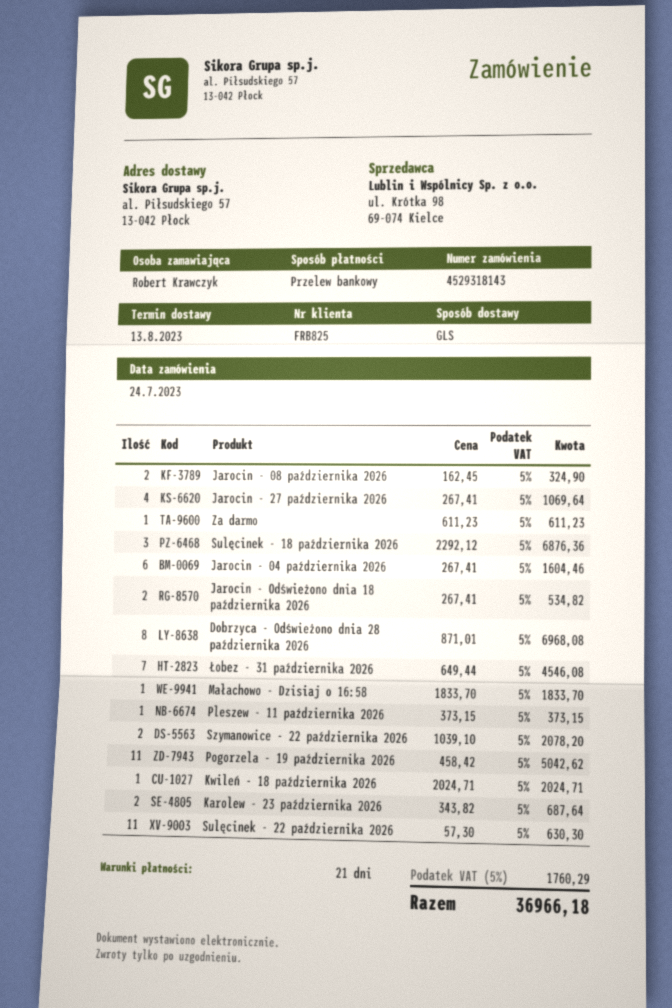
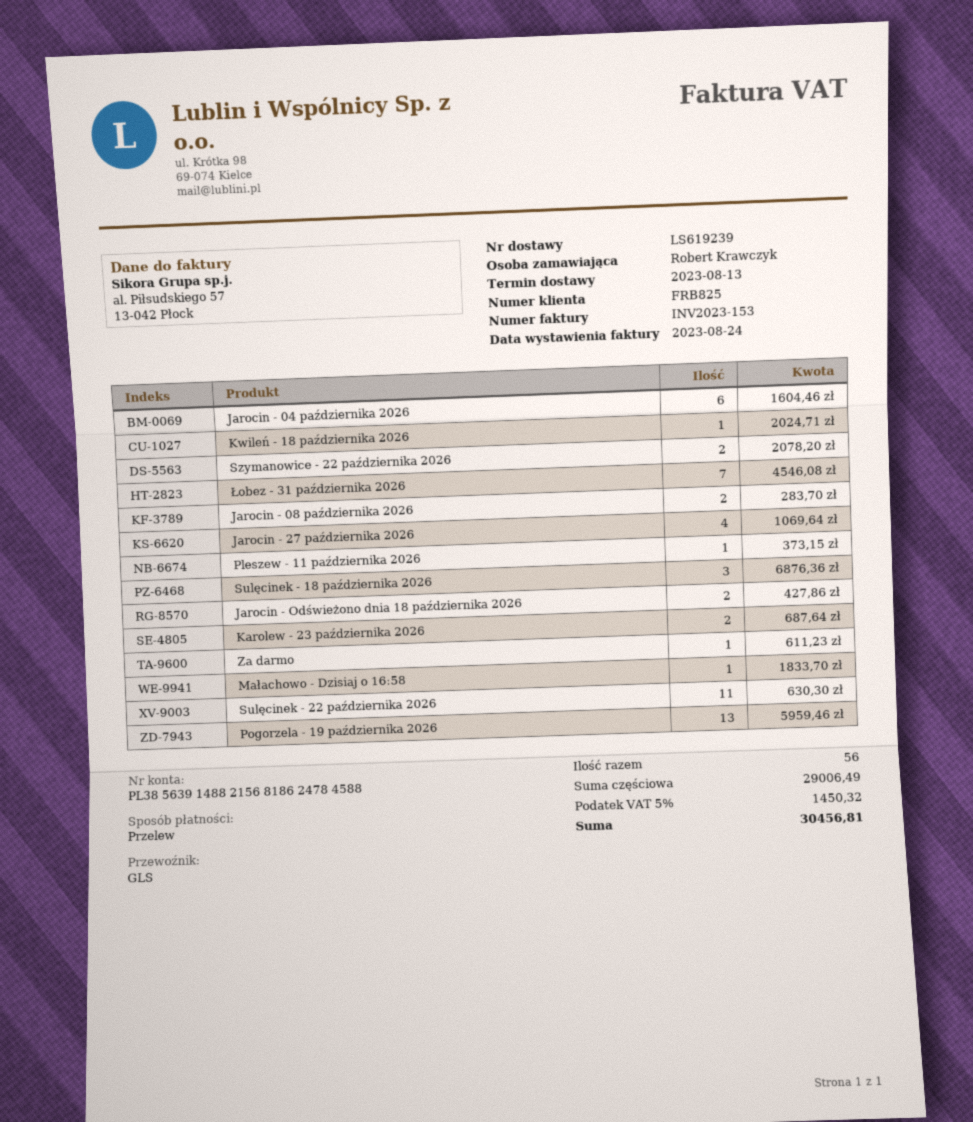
Jarocin - 08 października 2026: 2 for 324.90 -> 2 for 283.70
Jarocin - Odświeżono dnia 18 października 2026: 2 for 534.82 -> 2 for 427.86
Dobrzyca - Odświeżono dnia 28 października 2026: 8 for 6968.08 -> none
Pogorzela - 19 października 2026: 11 for 5042.62 -> 13 for 5959.46
tax: 5% = 1760.29 -> 5% = 1450.32
total: 36966.18 -> 30456.81

